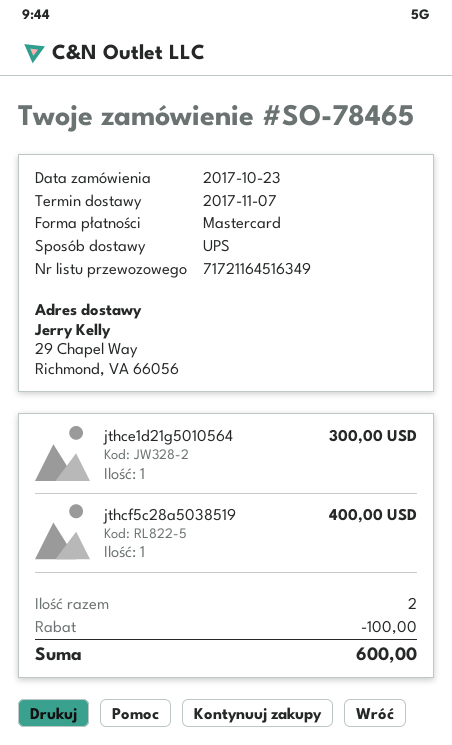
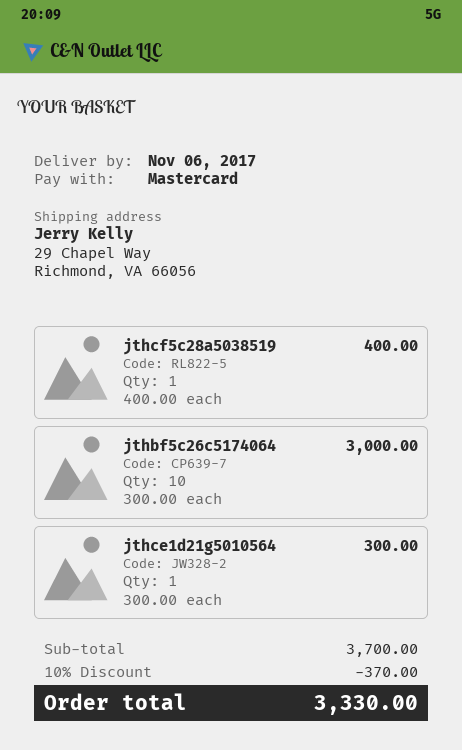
delivery date: 2017-11-07 -> 2017-11-06
jthbf5c26c5174064: none -> 10 for 3000.00
discount: 100.00 -> 370.00
total: 600.00 -> 3330.00

